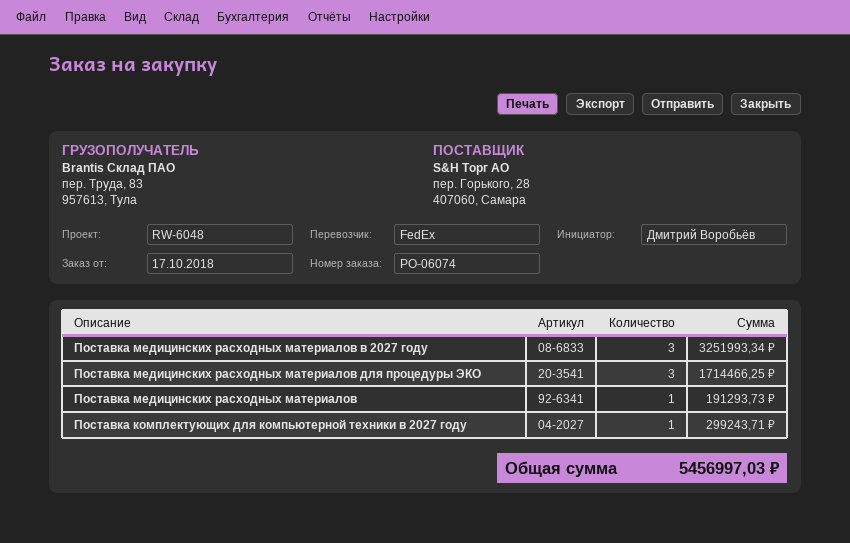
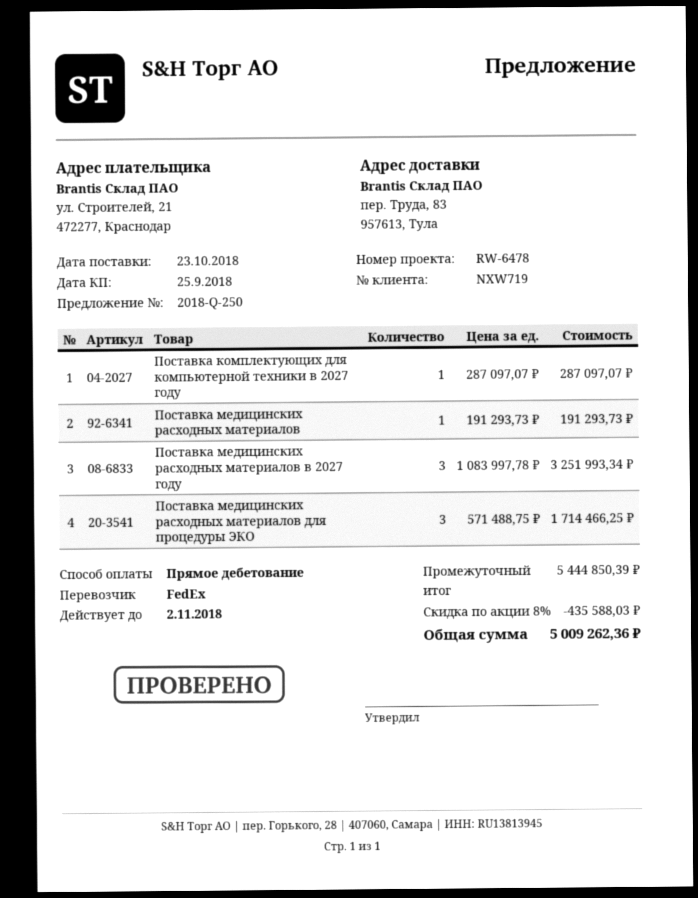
reference: RW-6048 -> RW-6478
Поставка комплектующих для компьютерной техники в 2027 году: 1 for 299243.71 -> 1 for 287097.07
discount: none -> 8% = 435588.03
total: 5456997.03 -> 5009262.36

